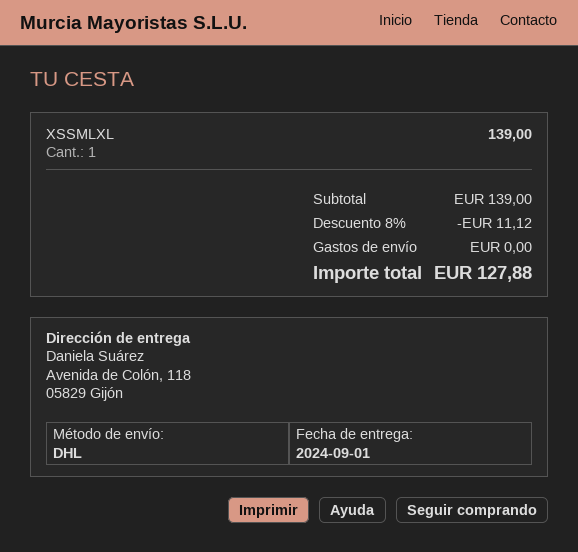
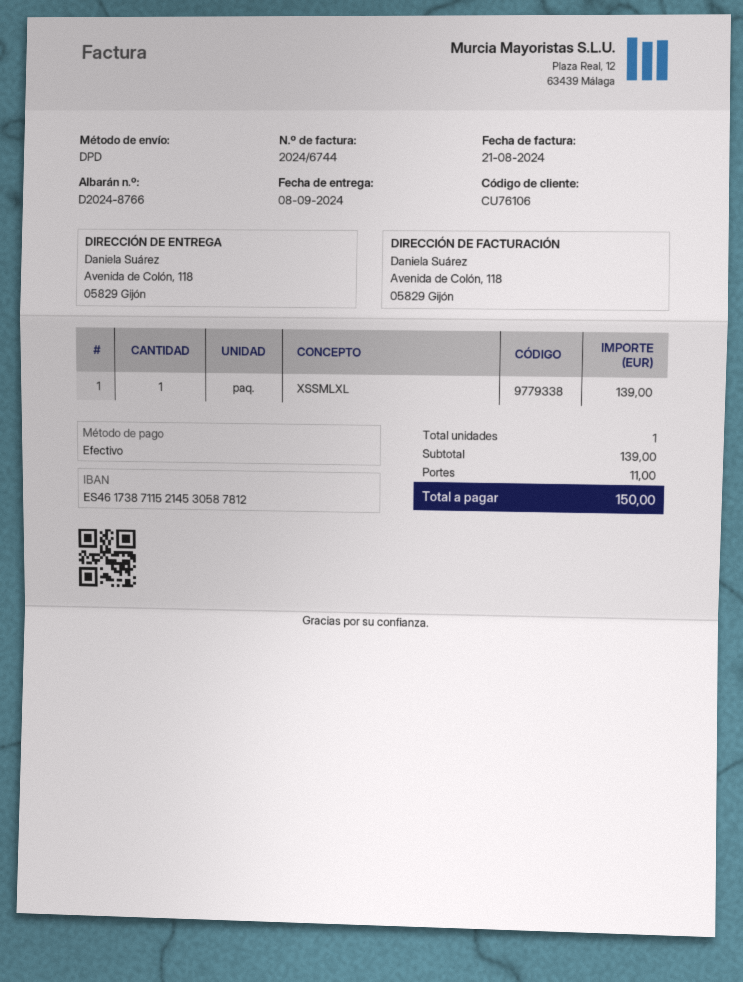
delivery date: 2024-09-01 -> 2024-09-08
shipping method: DHL -> DPD
discount: 8% = 11.12 -> none
shipping: 0.00 -> 11.00
total: 127.88 -> 150.00

